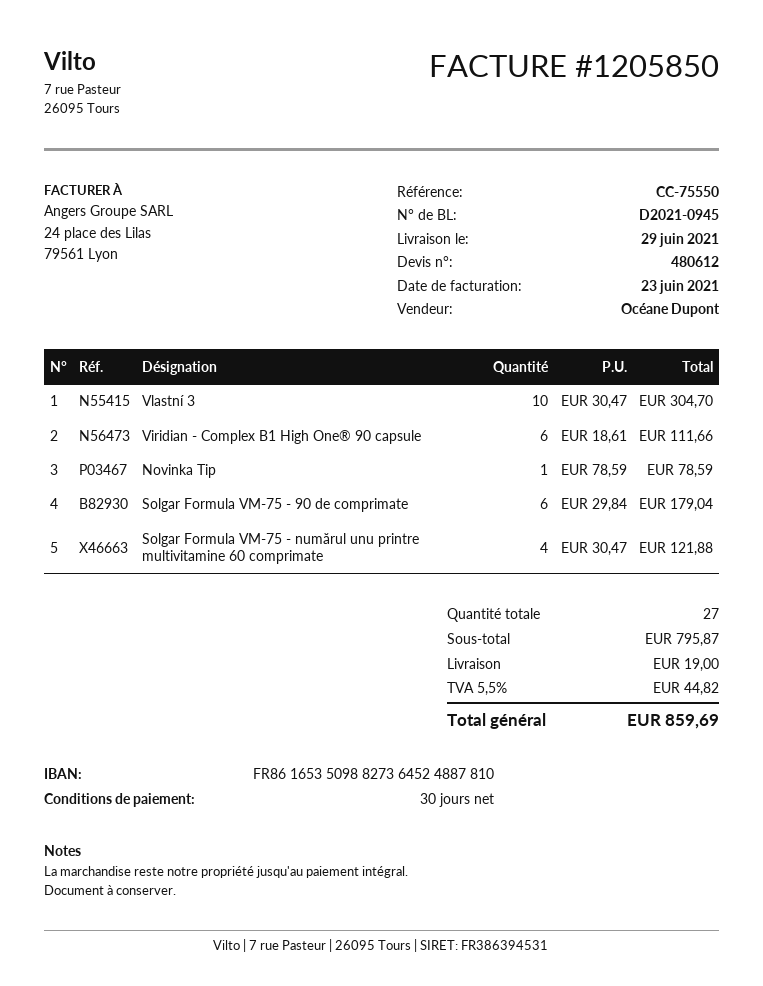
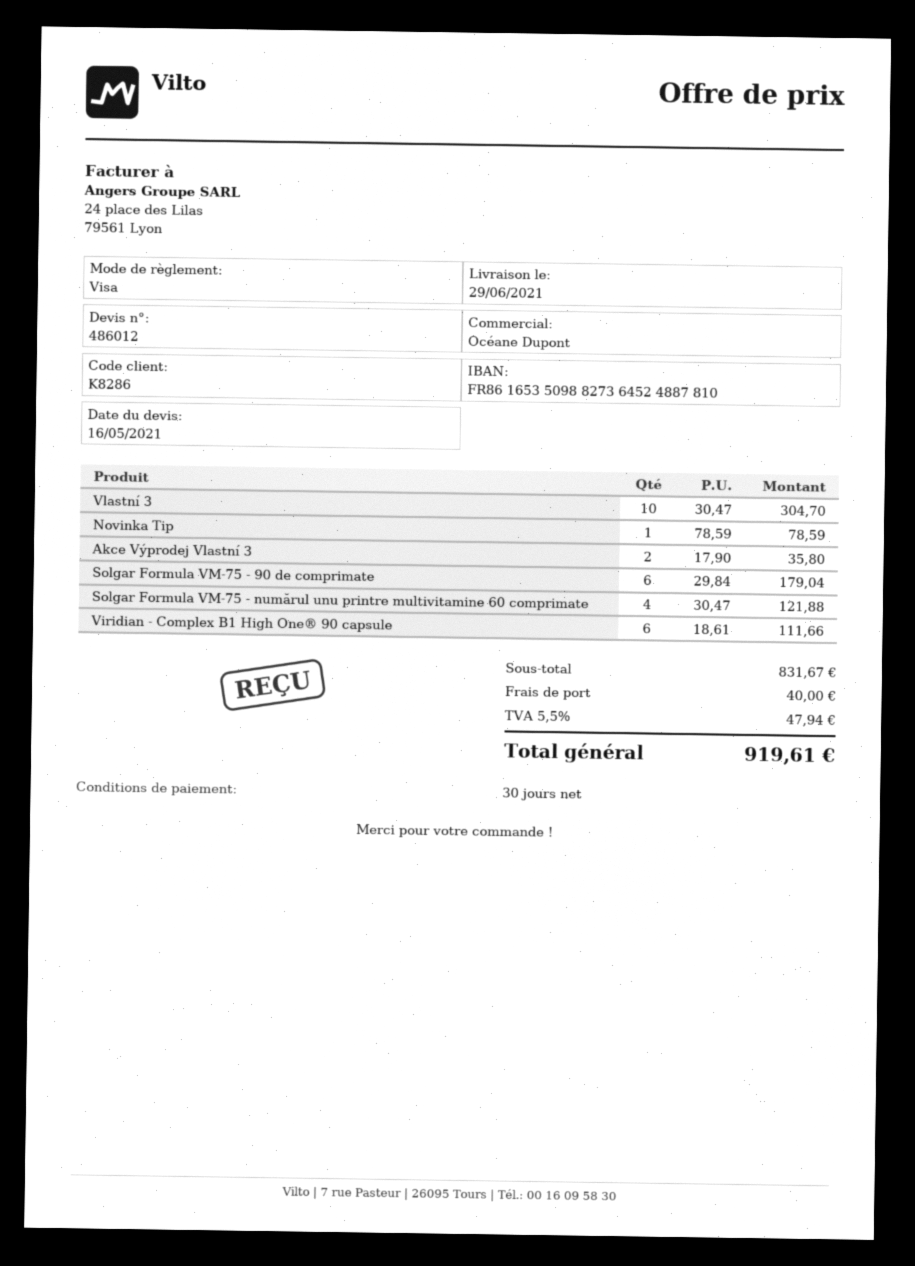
quote number: 480612 -> 486012
Akce Výprodej Vlastní 3: none -> 2 x 17.90 = 35.80
subtotal: 795.87 -> 831.67
shipping: 19.00 -> 40.00
tax: 5.5% = 44.82 -> 5.5% = 47.94
total: 859.69 -> 919.61

